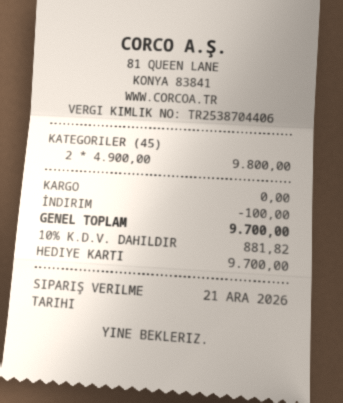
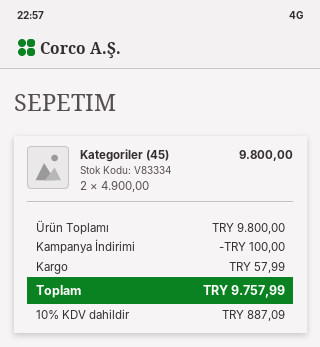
shipping: 0.00 -> 57.99
tax: 10% = 881.82 -> 10% = 887.09
total: 9700.00 -> 9757.99

